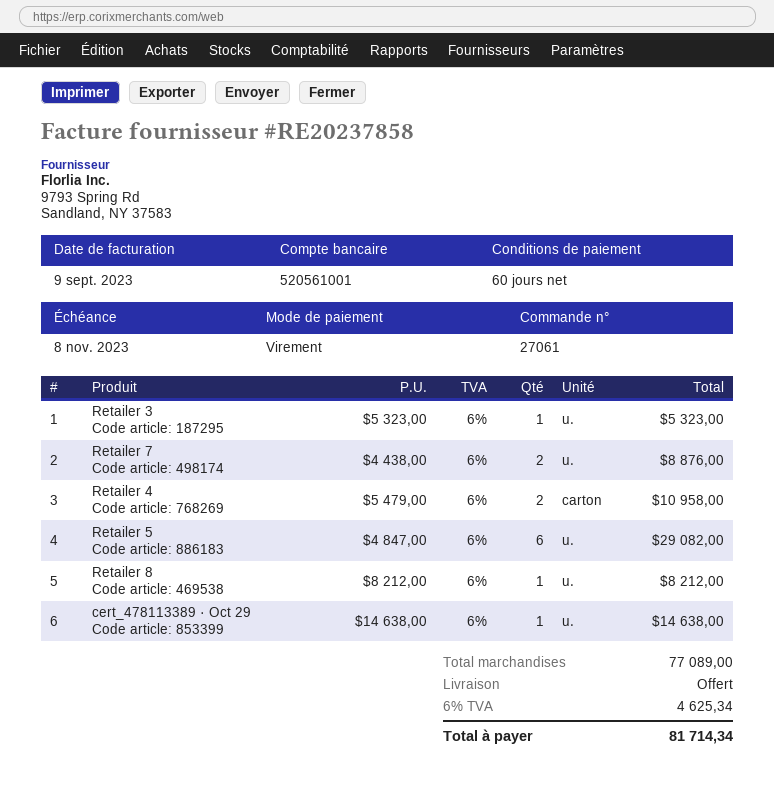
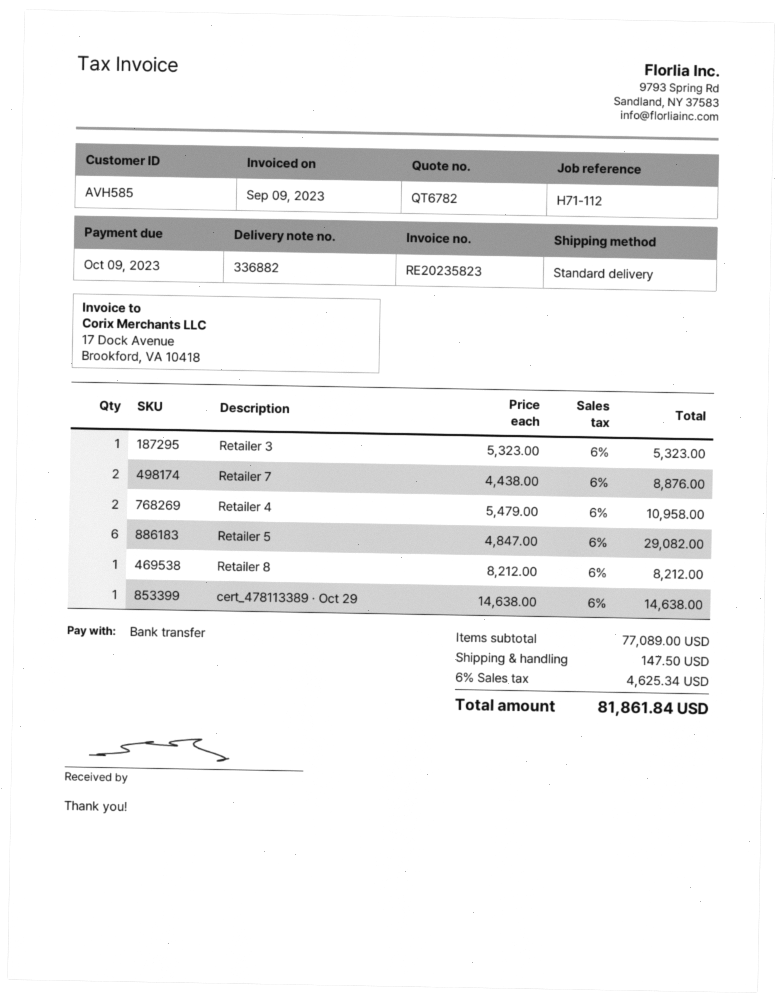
invoice number: RE20237858 -> RE20235823
due date: 2023-11-08 -> 2023-10-09
shipping: 0.00 -> 147.50
total: 81714.34 -> 81861.84

